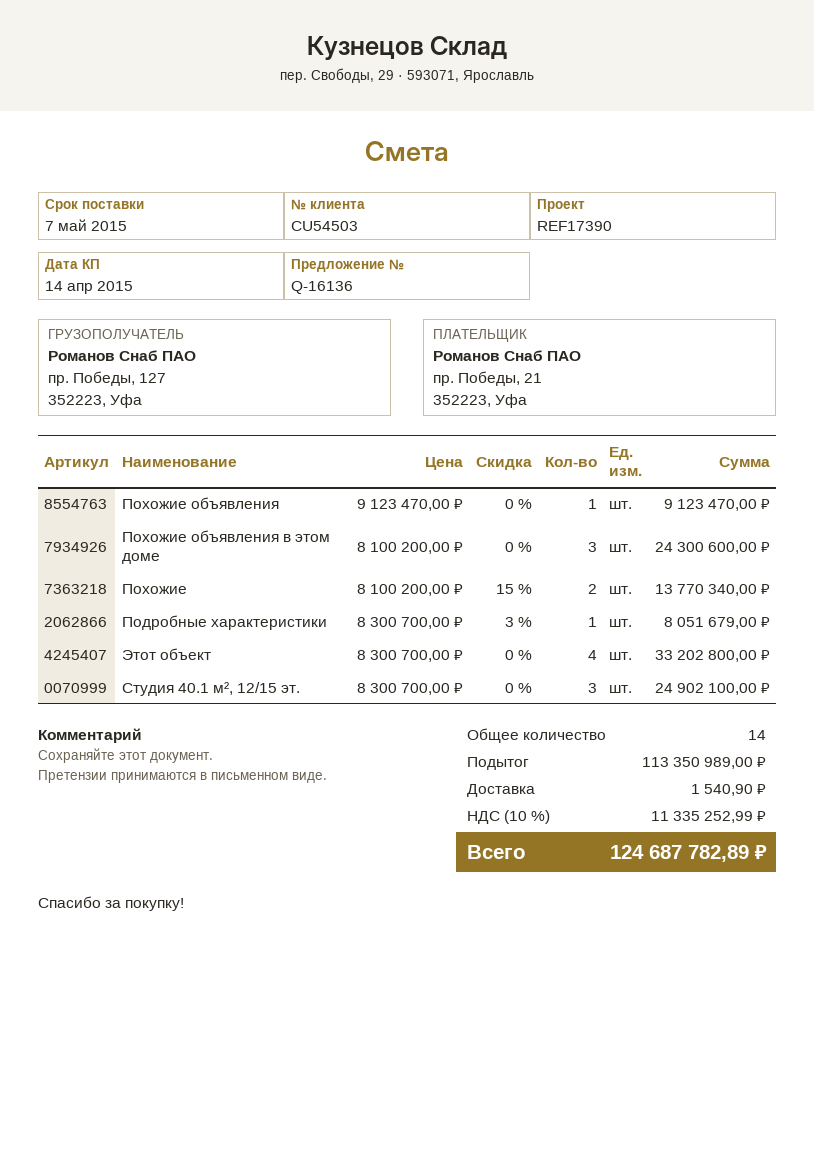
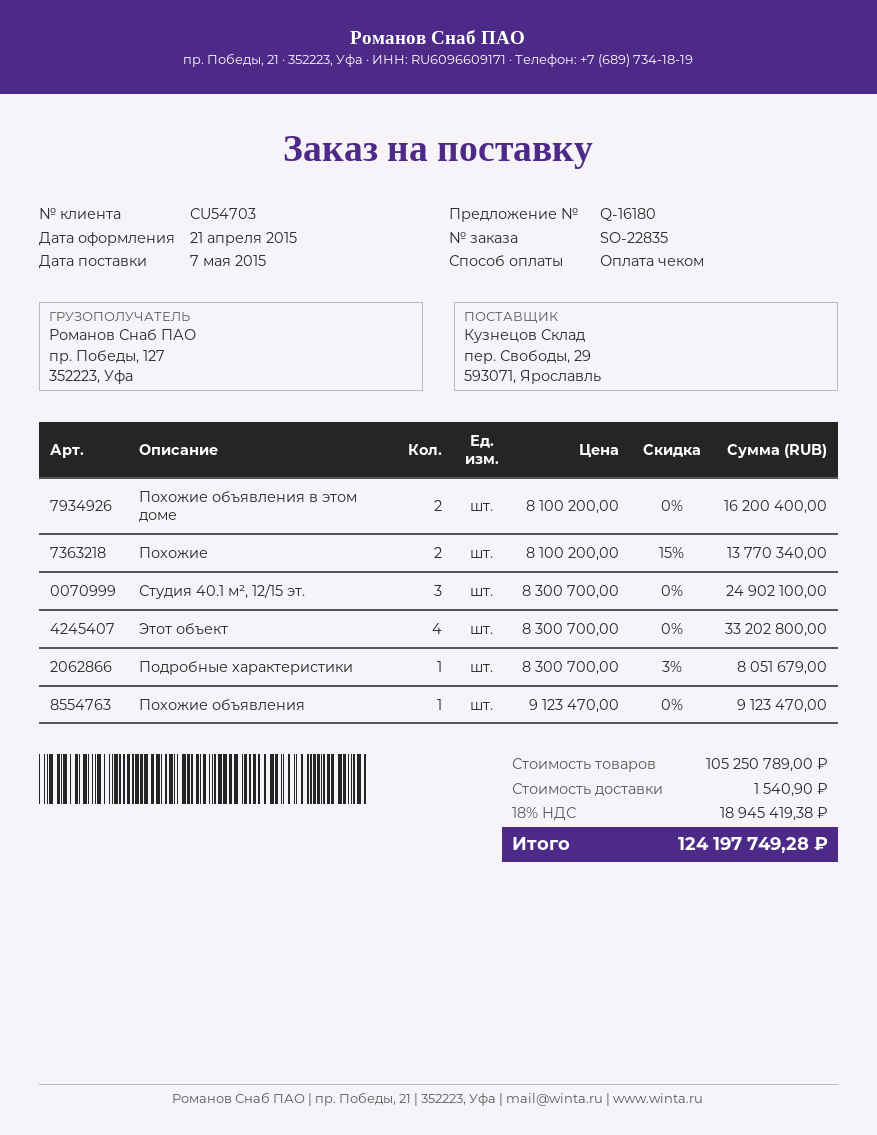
quote number: Q-16136 -> Q-16180
customer number: CU54503 -> CU54703
Похожие объявления в этом доме: 3 x 8100200.00 = 24300600.00 -> 2 x 8100200.00 = 16200400.00
subtotal: 113350989.00 -> 105250789.00
tax: 10% = 11335252.99 -> 18% = 18945419.38
total: 124687782.89 -> 124197749.28

